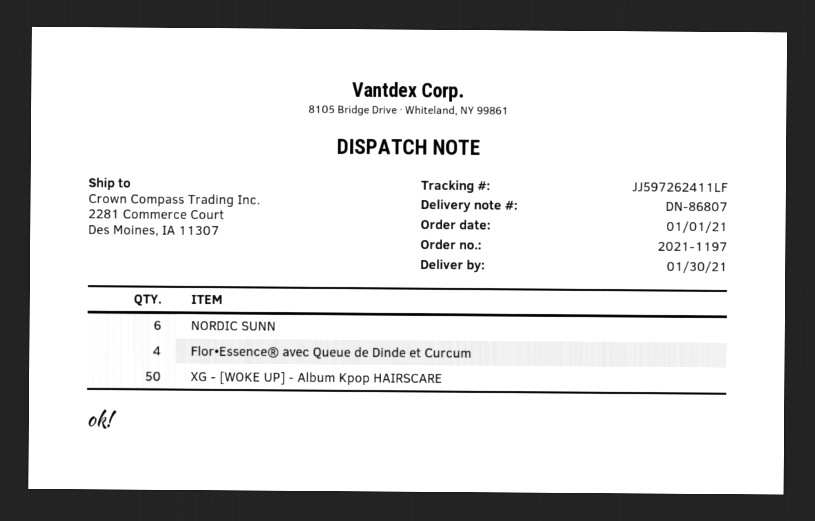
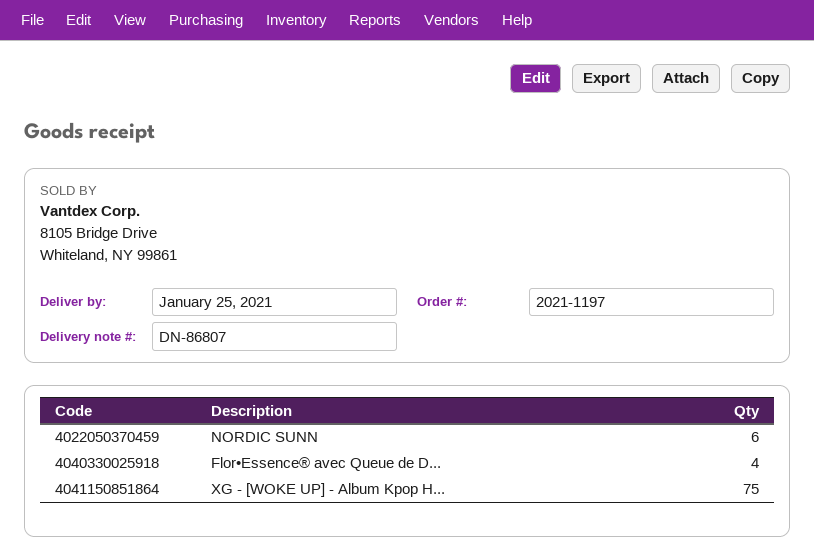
delivery date: 2021-01-30 -> 2021-01-25
XG - [WOKE UP] - Album Kpop HAIRSCARE: 50 -> 75

